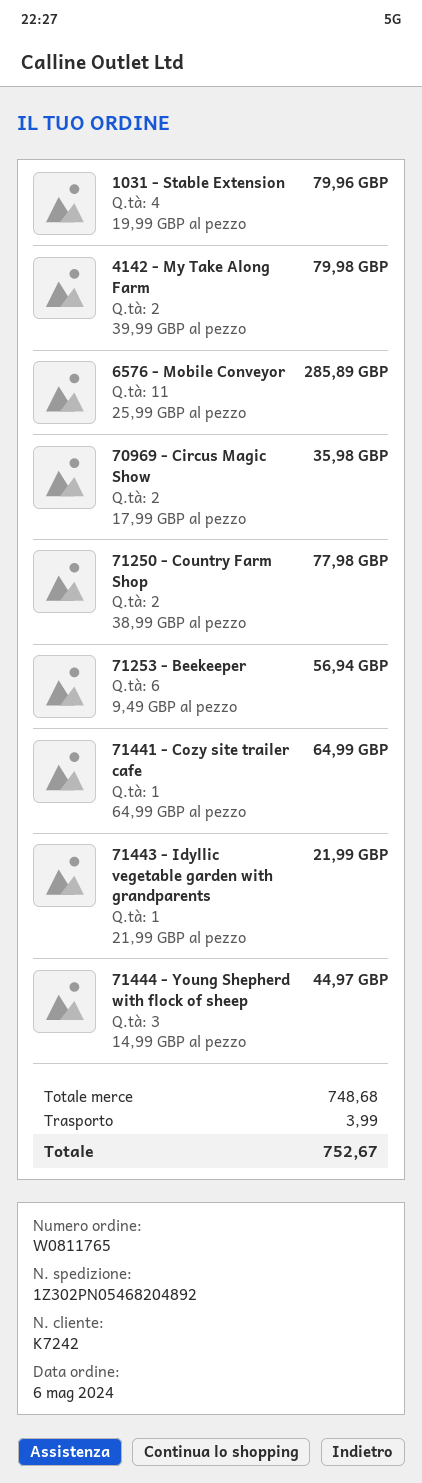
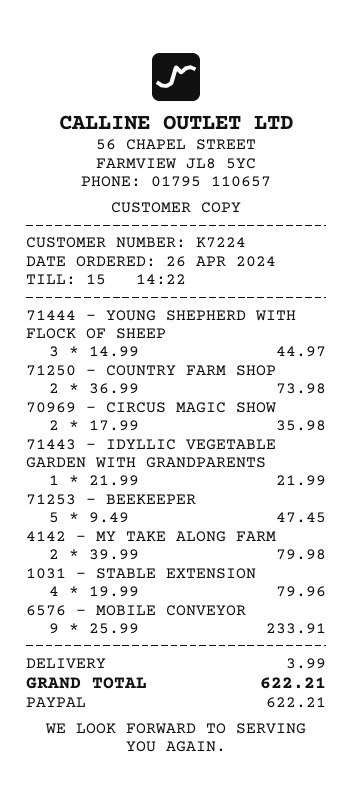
order date: 2024-05-06 -> 2024-04-26
customer number: K7242 -> K7224
6576 - Mobile Conveyor: 11 x 25.99 = 285.89 -> 9 x 25.99 = 233.91
71250 - Country Farm Shop: 2 x 38.99 = 77.98 -> 2 x 36.99 = 73.98
71253 - Beekeeper: 6 x 9.49 = 56.94 -> 5 x 9.49 = 47.45
71441 - Cozy site trailer cafe: 1 x 64.99 = 64.99 -> none
total: 752.67 -> 622.21

